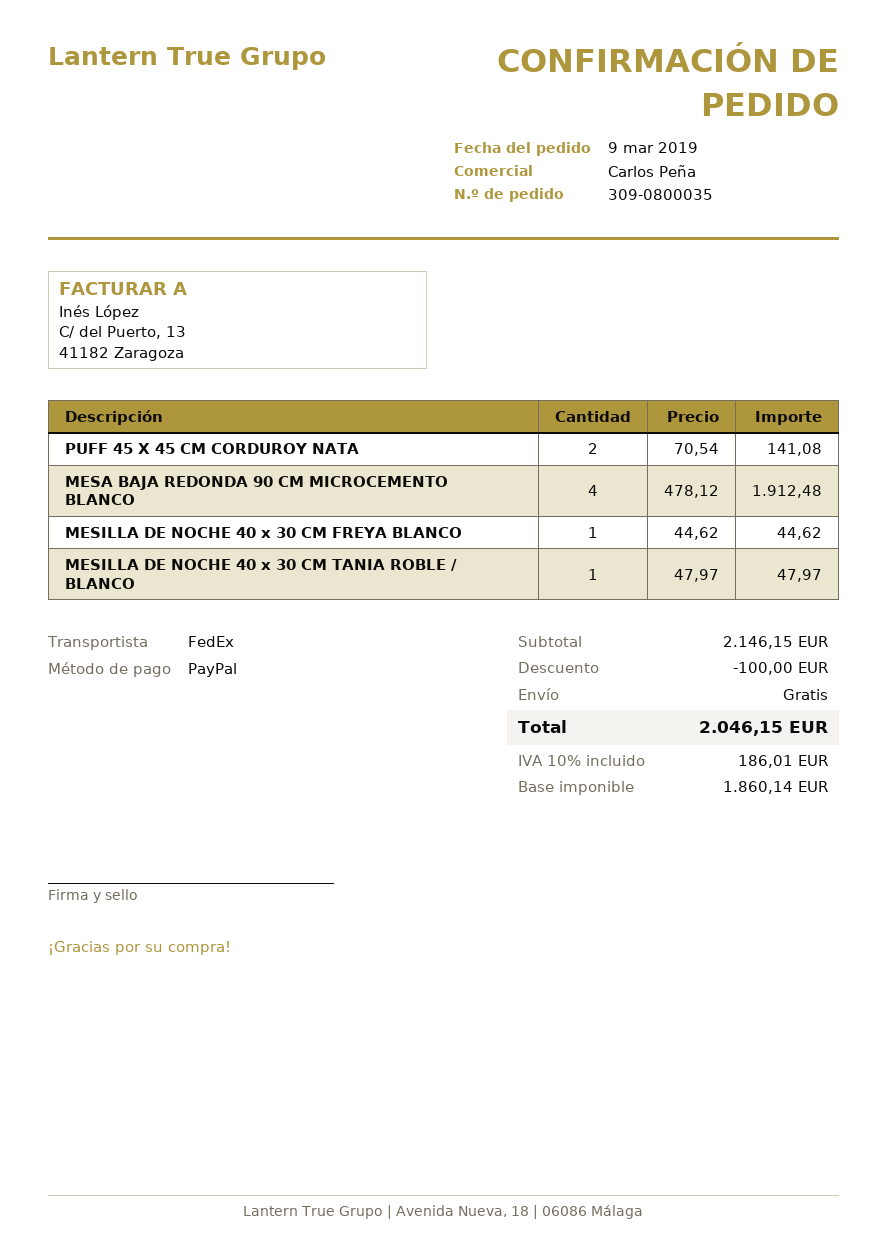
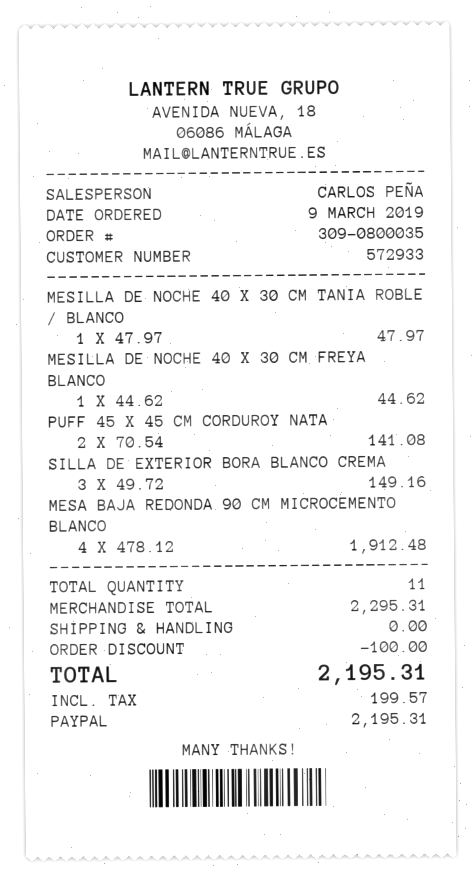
SILLA DE EXTERIOR BORA BLANCO CREMA: none -> 3 x 49.72 = 149.16
subtotal: 2146.15 -> 2295.31
tax: 186.01 -> 199.57
total: 2046.15 -> 2195.31

